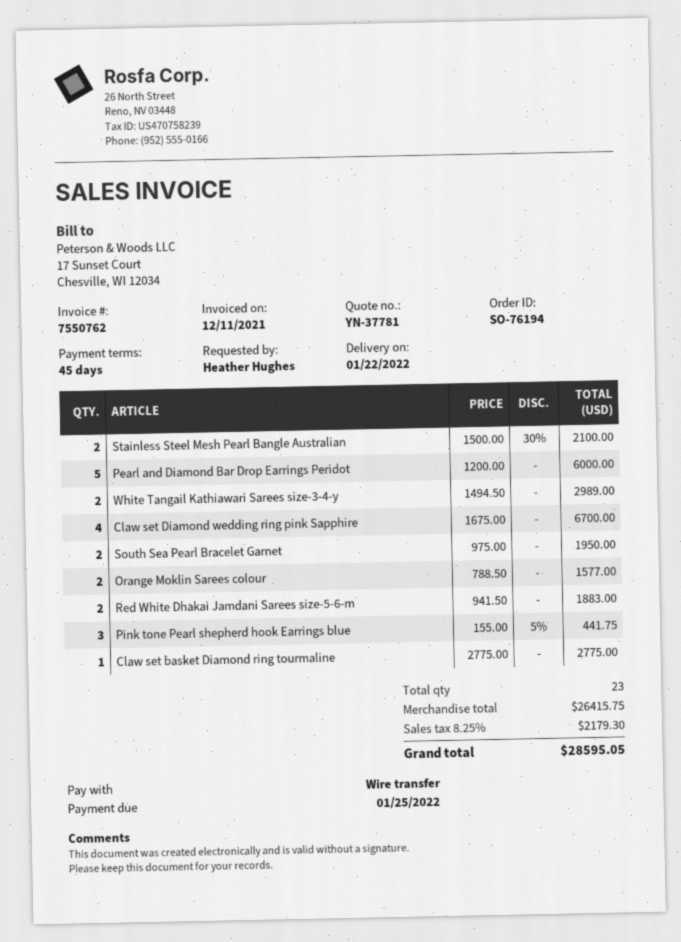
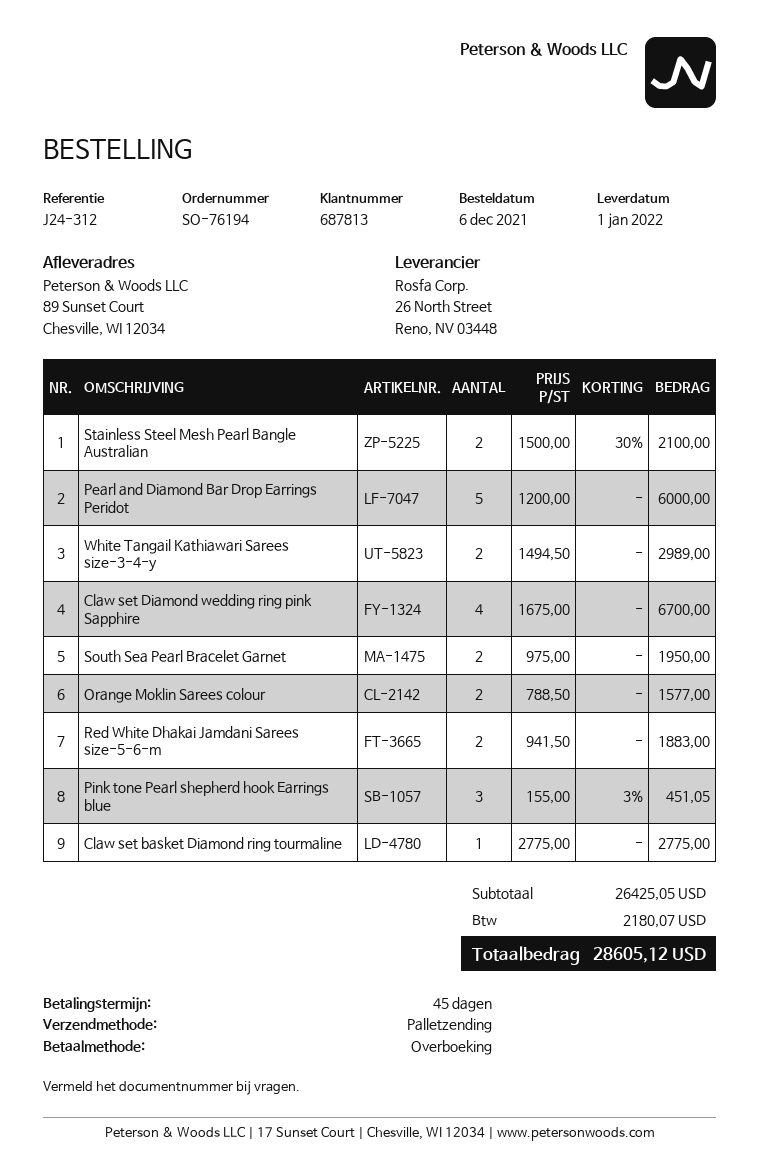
delivery date: 2022-01-22 -> 2022-01-01
Pink tone Pearl shepherd hook Earrings blue: 3 x 155.00 - 5% = 441.75 -> 3 x 155.00 - 3% = 451.05
subtotal: 26415.75 -> 26425.05
tax: 2179.30 -> 2180.07
total: 28595.05 -> 28605.12

